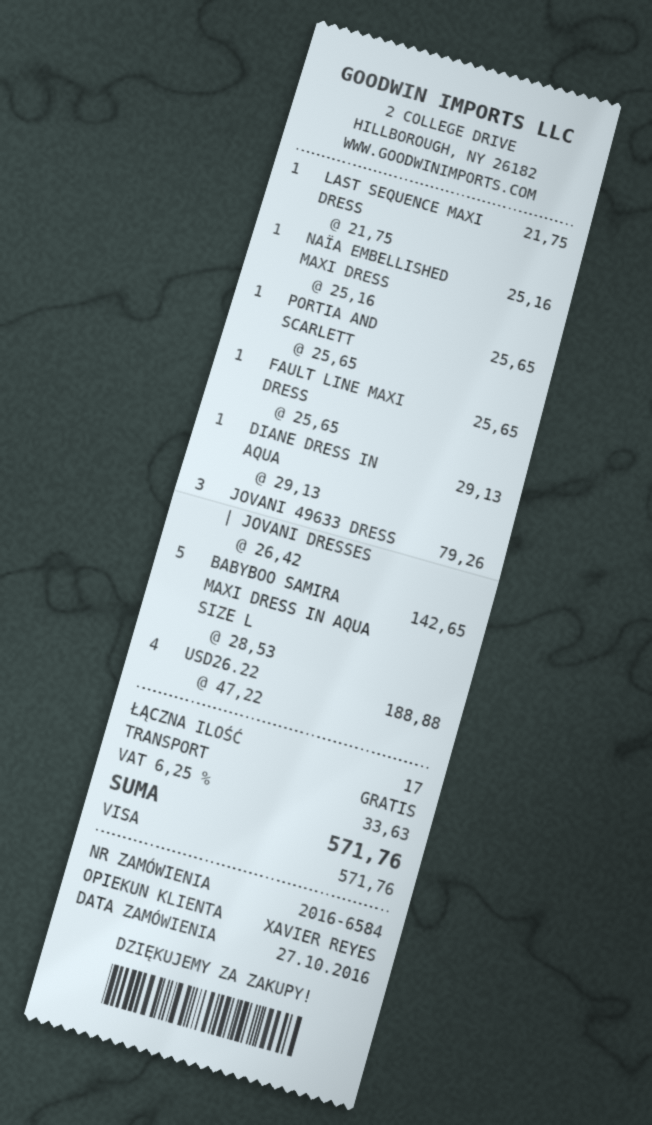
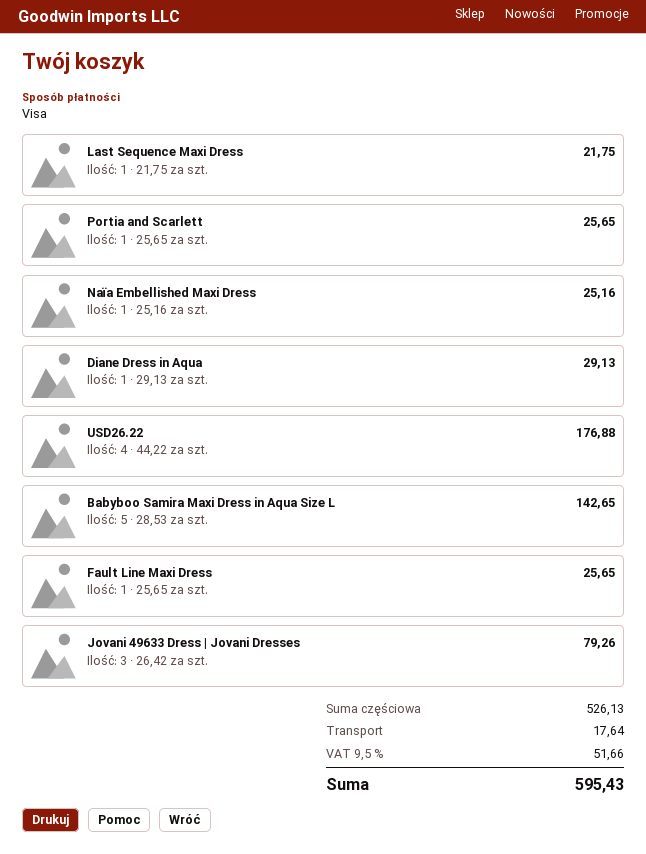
USD26.22: 4 x 47.22 = 188.88 -> 4 x 44.22 = 176.88
shipping: 0.00 -> 17.64
tax: 6.25% = 33.63 -> 9.5% = 51.66
total: 571.76 -> 595.43

